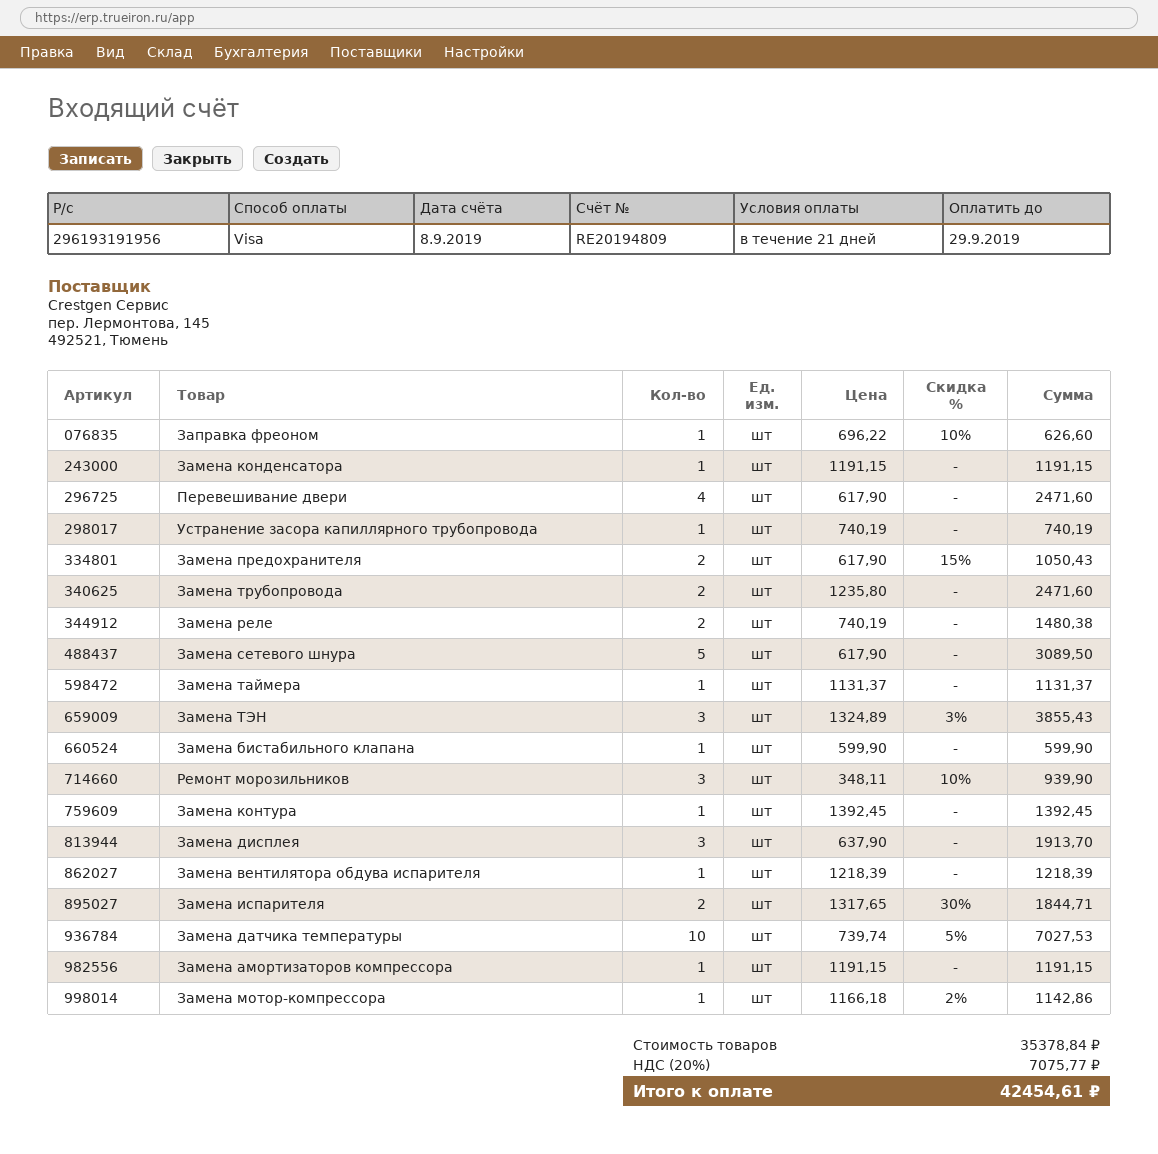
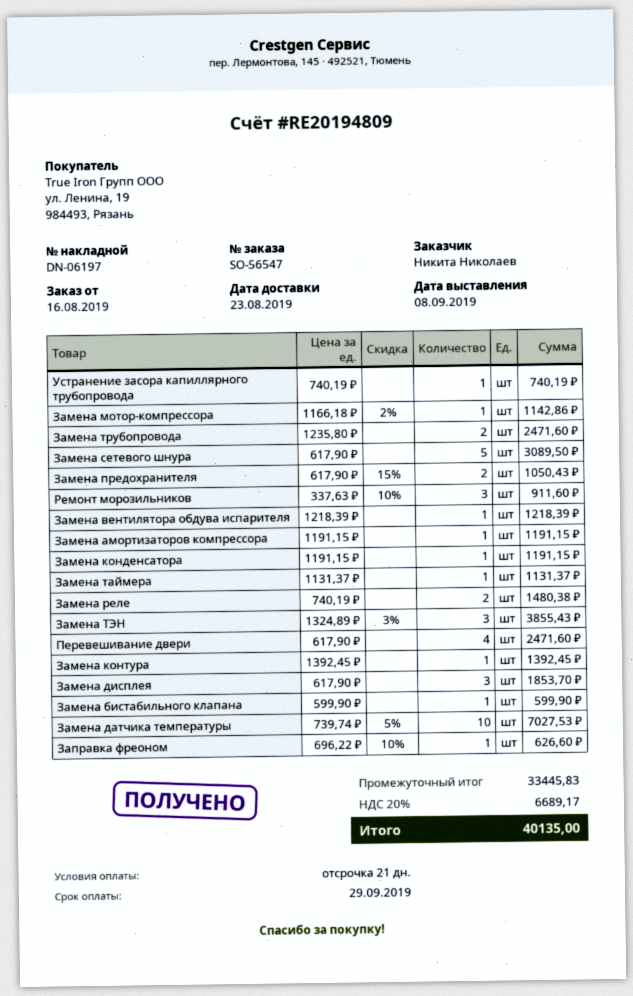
Ремонт морозильников: 3 x 348.11 - 10% = 939.90 -> 3 x 337.63 - 10% = 911.60
Замена дисплея: 3 x 637.90 = 1913.70 -> 3 x 617.90 = 1853.70
Замена испарителя: 2 x 1317.65 - 30% = 1844.71 -> none
subtotal: 35378.84 -> 33445.83
tax: 20% = 7075.77 -> 20% = 6689.17
total: 42454.61 -> 40135.00

